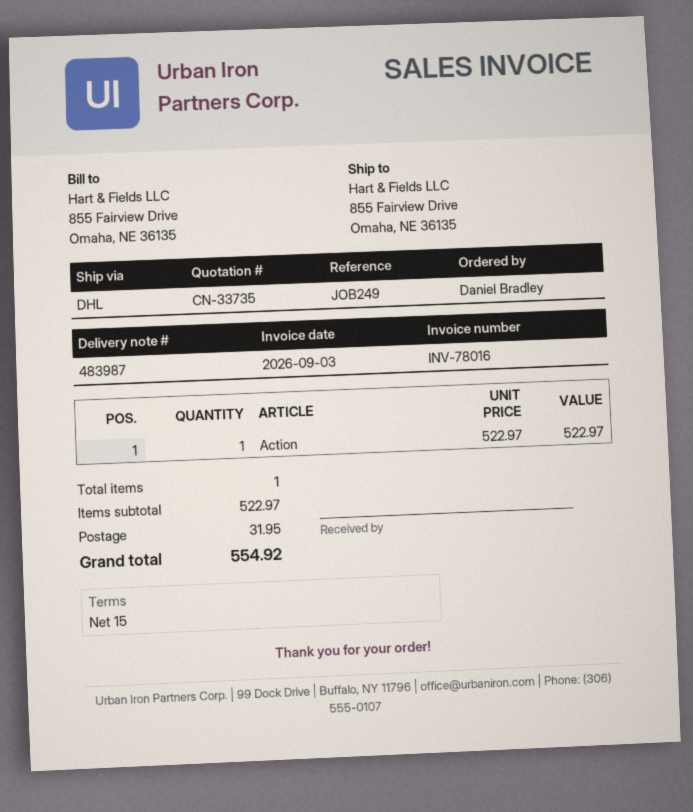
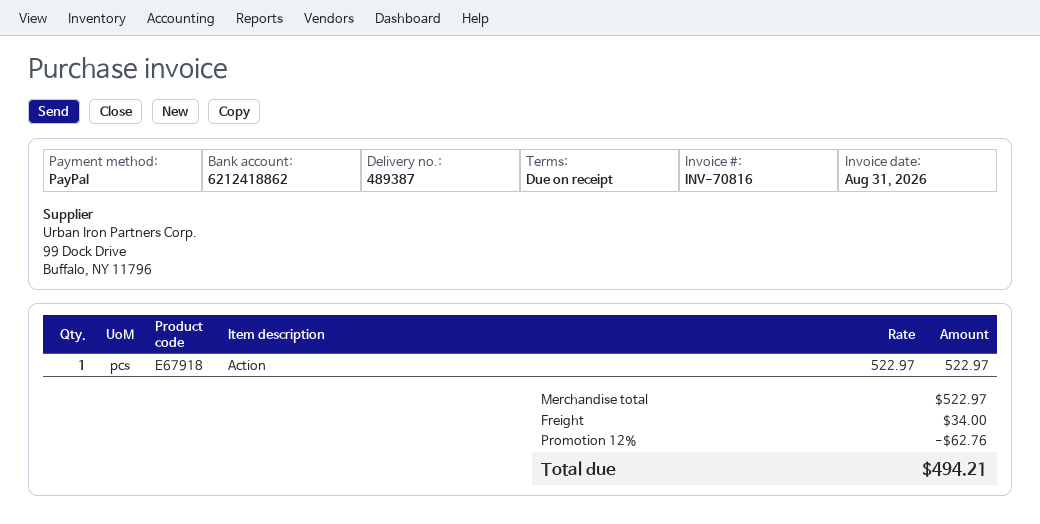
delivery note number: 483987 -> 489387
invoice number: INV-78016 -> INV-70816
invoice date: 2026-09-03 -> 2026-08-31
payment terms: 15 days -> on receipt
discount: none -> 12% = 62.76
shipping: 31.95 -> 34.00
total: 554.92 -> 494.21

